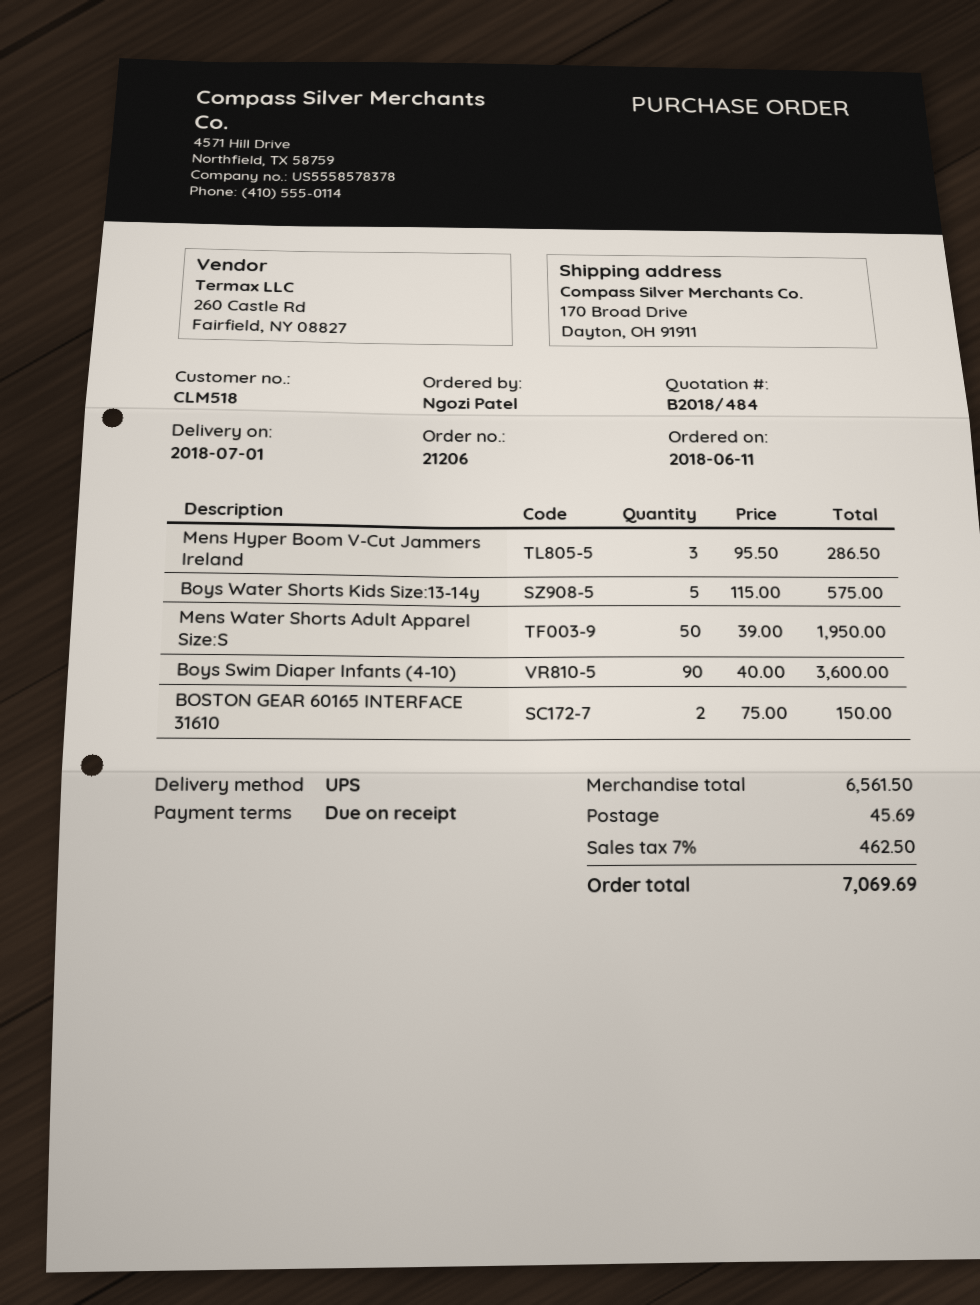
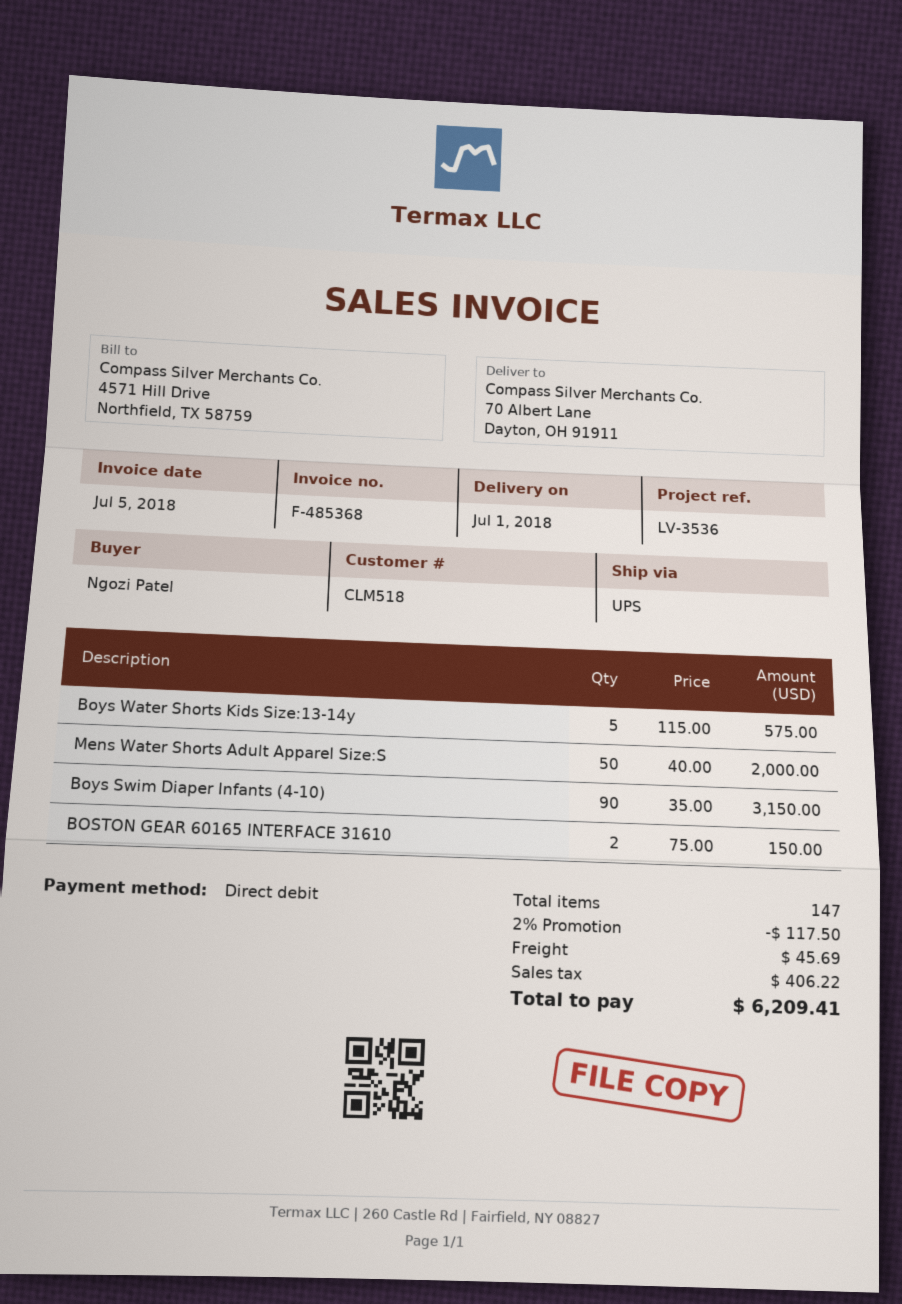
ship to: 170 Broad Drive, Dayton, OH 91911 -> 70 Albert Lane, Dayton, OH 91911
Mens Hyper Boom V-Cut Jammers Ireland: 3 x 95.50 = 286.50 -> none
Mens Water Shorts Adult Apparel Size:S: 50 x 39.00 = 1950.00 -> 50 x 40.00 = 2000.00
Boys Swim Diaper Infants (4-10): 90 x 40.00 = 3600.00 -> 90 x 35.00 = 3150.00
discount: none -> 2% = 117.50
tax: 462.50 -> 406.22
total: 7069.69 -> 6209.41

